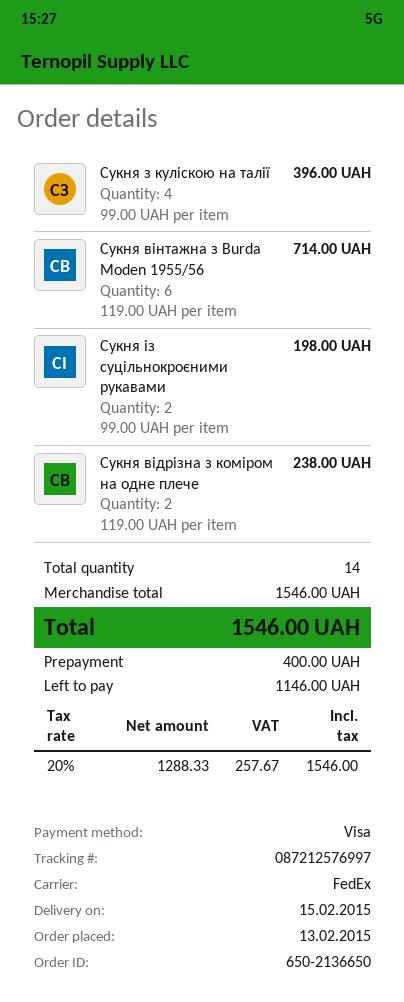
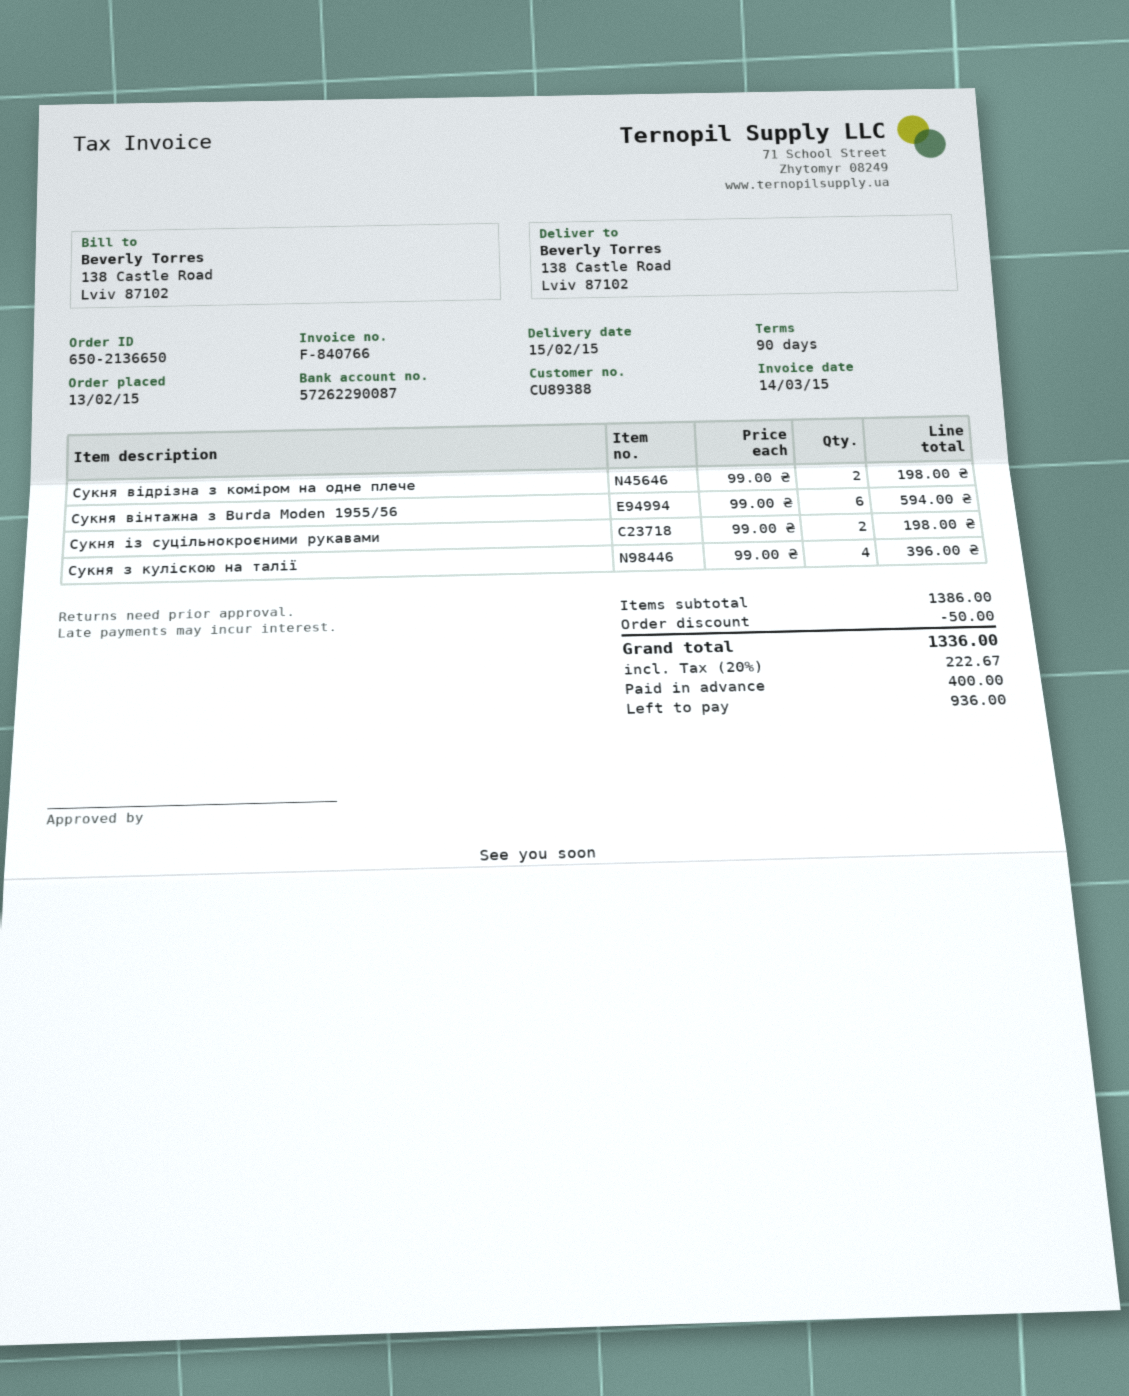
Сукня вінтажна з Burda Moden 1955/56: 6 x 119.00 = 714.00 -> 6 x 99.00 = 594.00
Сукня відрізна з коміром на одне плече: 2 x 119.00 = 238.00 -> 2 x 99.00 = 198.00
subtotal: 1546.00 -> 1386.00
discount: none -> 50.00
tax: 20% = 257.67 -> 20% = 222.67
total: 1546.00 -> 1336.00
balance: 1146.00 -> 936.00

